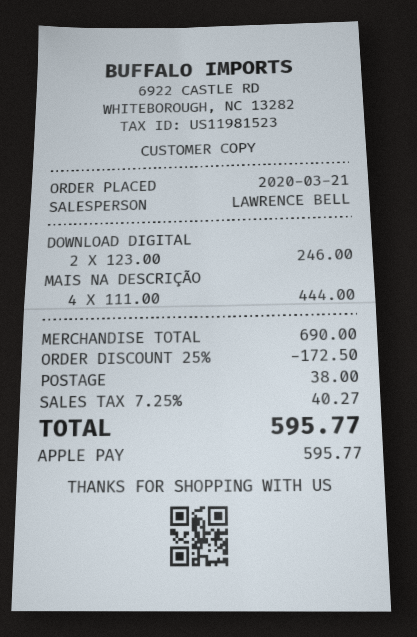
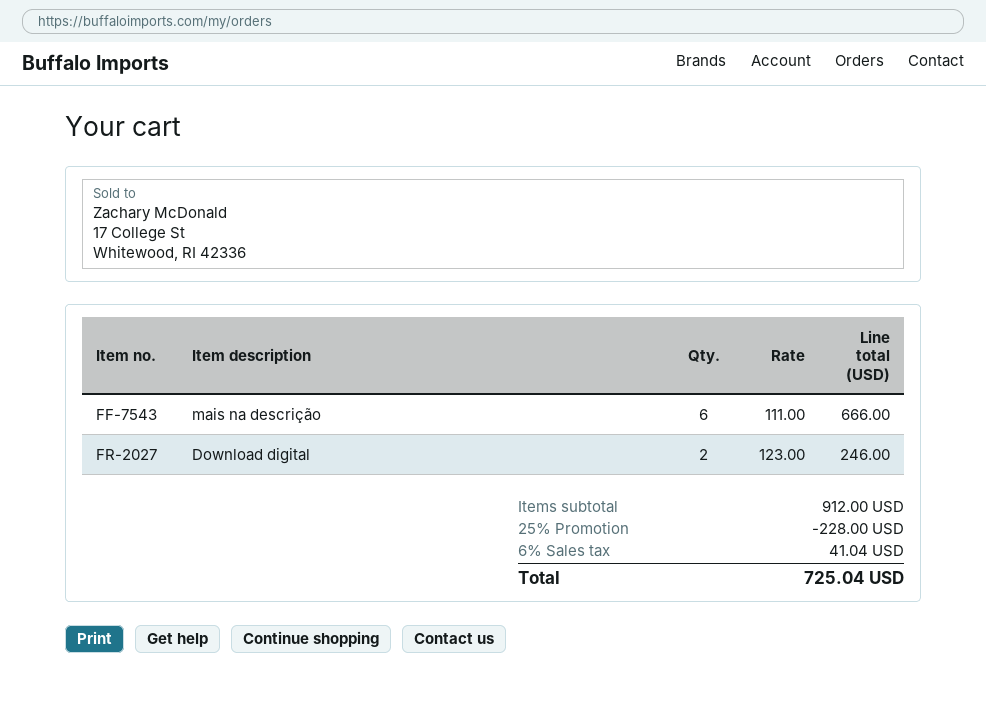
MAIS NA DESCRIÇÃO: 4 x 111.00 = 444.00 -> 6 x 111.00 = 666.00
subtotal: 690.00 -> 912.00
discount: 25% = 172.50 -> 25% = 228.00
shipping: 38.00 -> none
tax: 7.25% = 40.27 -> 6% = 41.04
total: 595.77 -> 725.04

